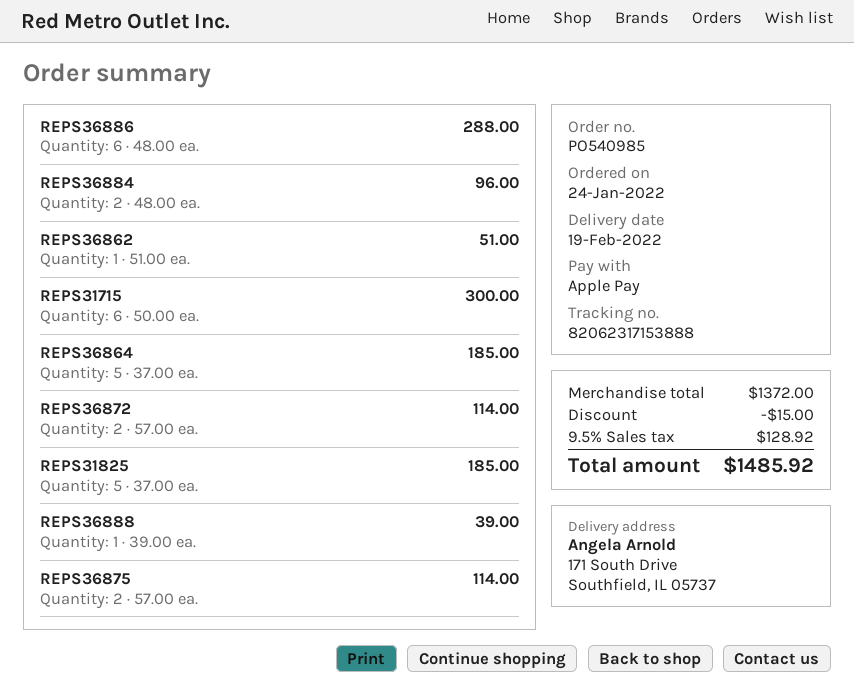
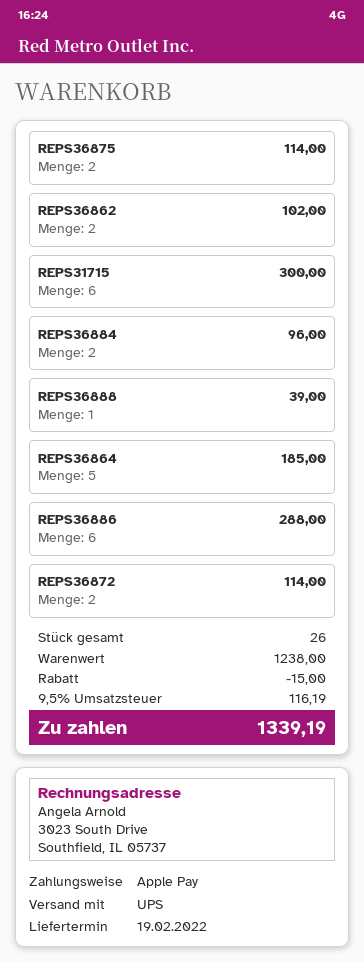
REPS36862: 1 for 51.00 -> 2 for 102.00
REPS31825: 5 for 185.00 -> none
subtotal: 1372.00 -> 1238.00
tax: 9.5% = 128.92 -> 9.5% = 116.19
total: 1485.92 -> 1339.19

